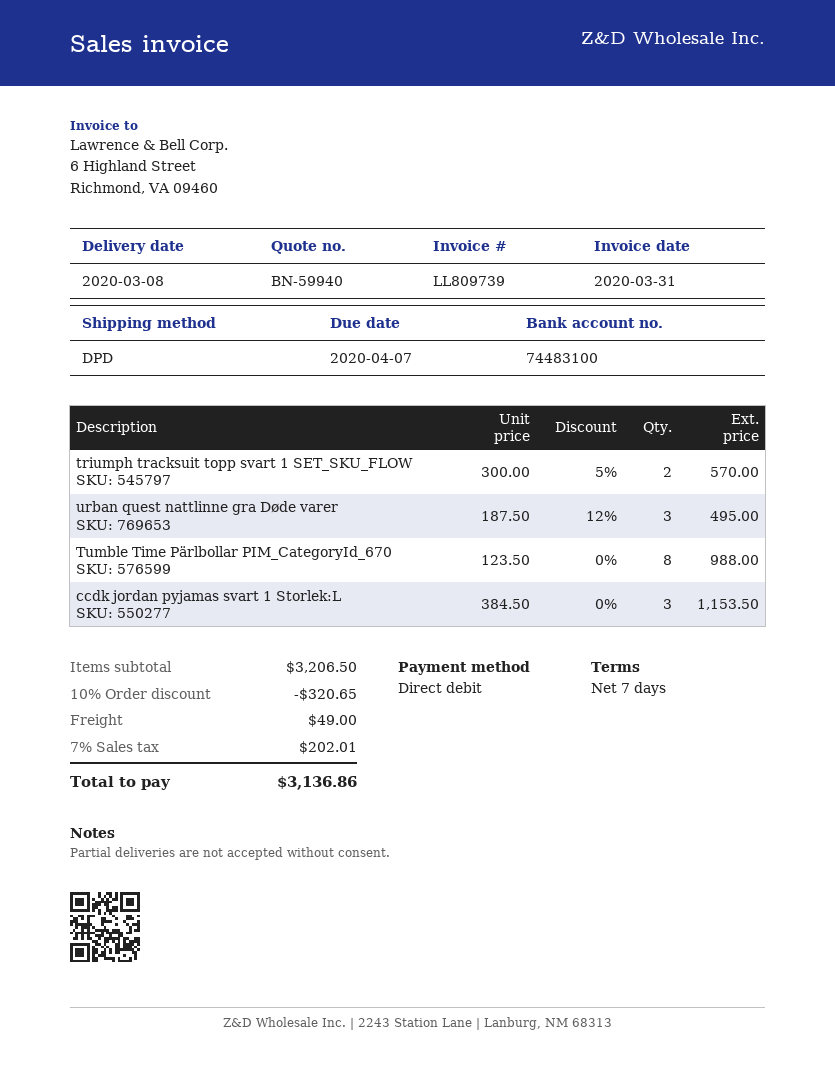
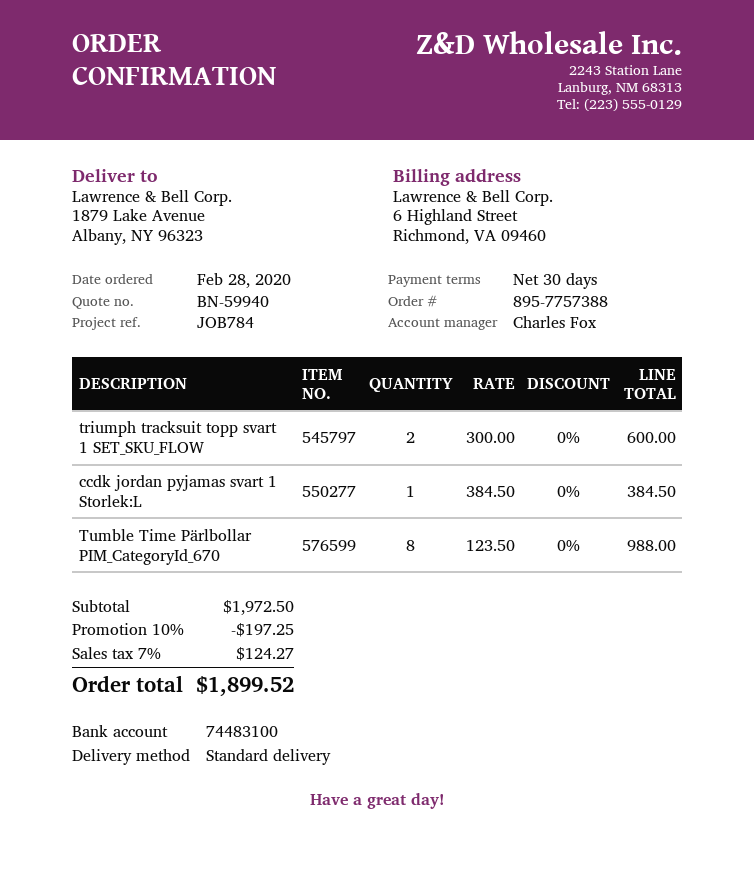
payment terms: 7 days -> 30 days
shipping method: DPD -> standard
triumph tracksuit topp svart 1 SET_SKU_FLOW: 2 x 300.00 - 5% = 570.00 -> 2 x 300.00 = 600.00
urban quest nattlinne gra Døde varer: 3 x 187.50 - 12% = 495.00 -> none
ccdk jordan pyjamas svart 1 Storlek:L: 3 x 384.50 = 1153.50 -> 1 x 384.50 = 384.50
subtotal: 3206.50 -> 1972.50
discount: 10% = 320.65 -> 10% = 197.25
shipping: 49.00 -> none
tax: 7% = 202.01 -> 7% = 124.27
total: 3136.86 -> 1899.52

